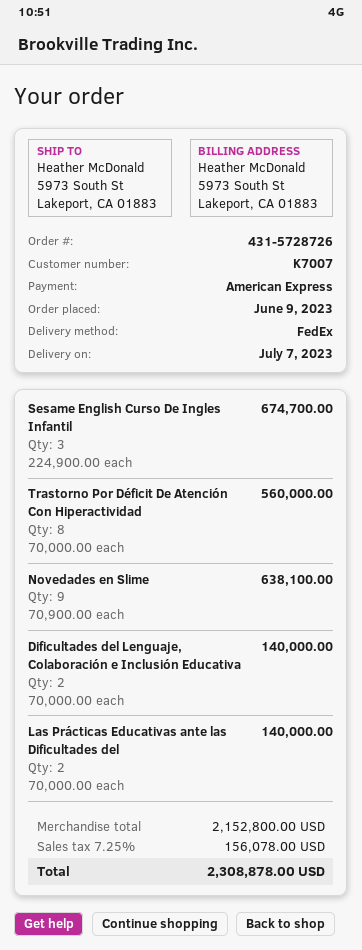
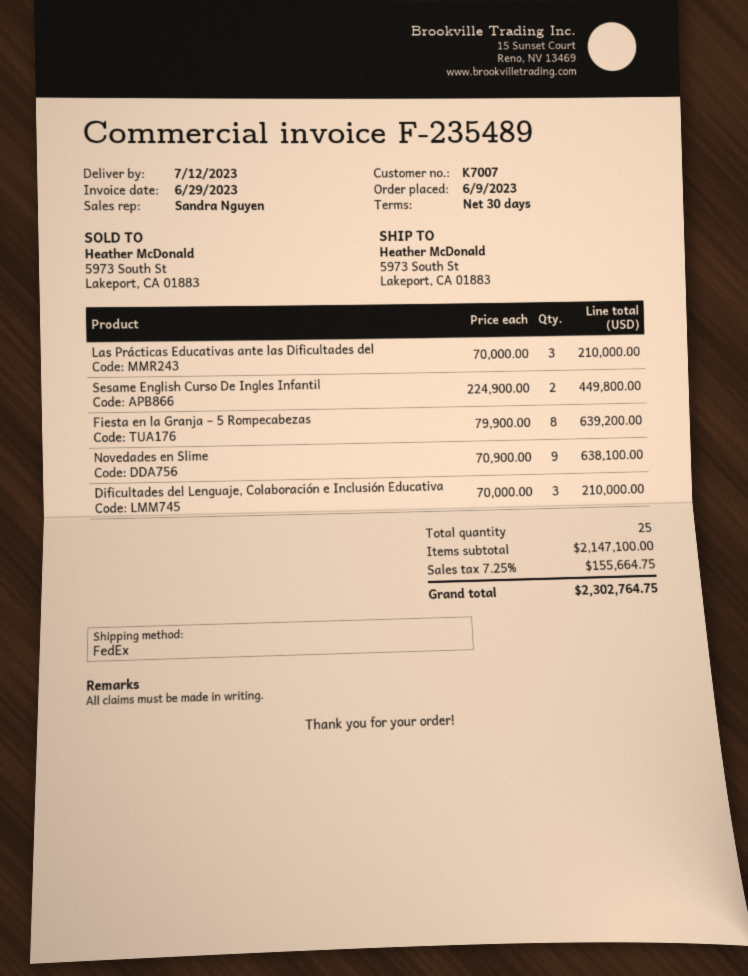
delivery date: 2023-07-07 -> 2023-07-12
Sesame English Curso De Ingles Infantil: 3 x 224900.00 = 674700.00 -> 2 x 224900.00 = 449800.00
Trastorno Por Déficit De Atención Con Hiperactividad: 8 x 70000.00 = 560000.00 -> none
Dificultades del Lenguaje, Colaboración e Inclusión Educativa: 2 x 70000.00 = 140000.00 -> 3 x 70000.00 = 210000.00
Las Prácticas Educativas ante las Dificultades del: 2 x 70000.00 = 140000.00 -> 3 x 70000.00 = 210000.00
Fiesta en la Granja – 5 Rompecabezas: none -> 8 x 79900.00 = 639200.00
subtotal: 2152800.00 -> 2147100.00
tax: 7.25% = 156078.00 -> 7.25% = 155664.75
total: 2308878.00 -> 2302764.75

